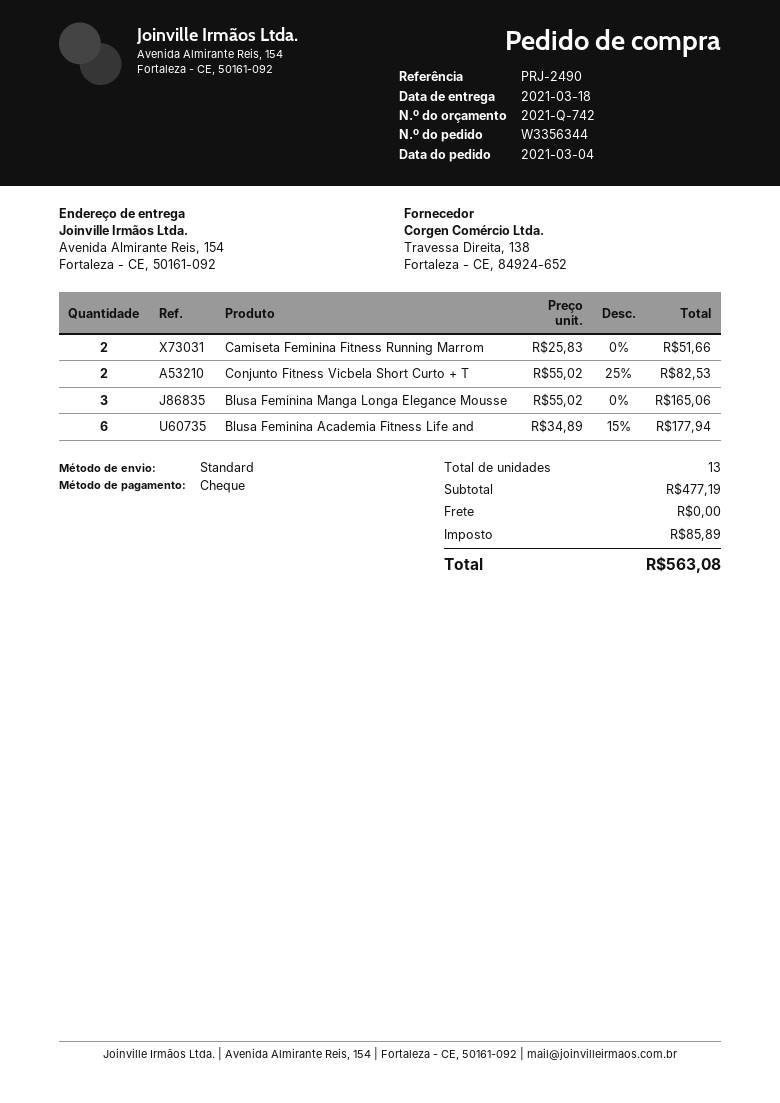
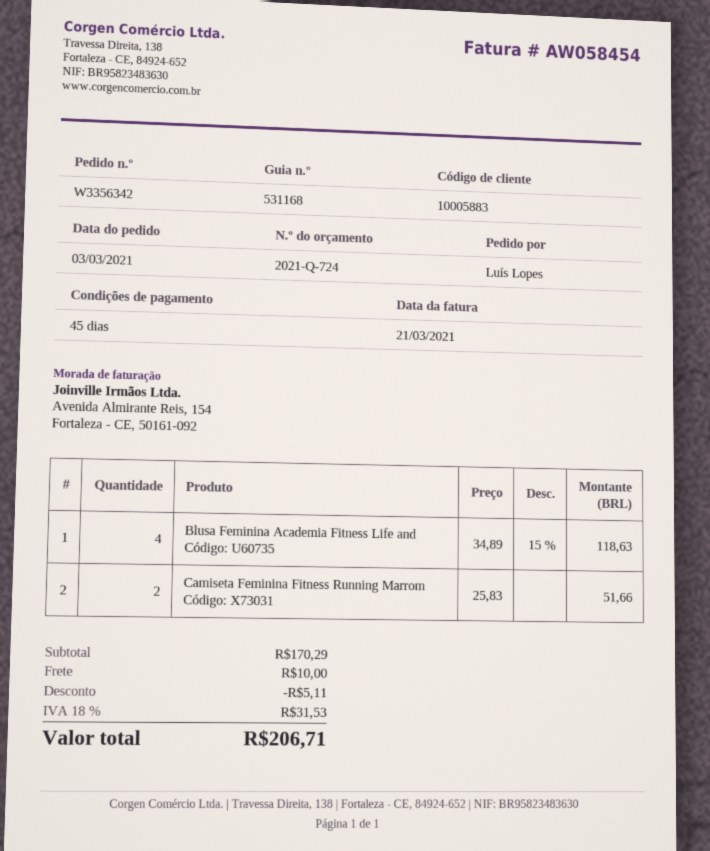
quote number: 2021-Q-742 -> 2021-Q-724
order number: W3356344 -> W3356342
order date: 2021-03-04 -> 2021-03-03
Conjunto Fitness Vicbela Short Curto + T: 2 x 55.02 - 25% = 82.53 -> none
Blusa Feminina Manga Longa Elegance Mousse: 3 x 55.02 = 165.06 -> none
Blusa Feminina Academia Fitness Life and: 6 x 34.89 - 15% = 177.94 -> 4 x 34.89 - 15% = 118.63
subtotal: 477.19 -> 170.29
discount: none -> 5.11
shipping: 0.00 -> 10.00
tax: 85.89 -> 31.53
total: 563.08 -> 206.71

